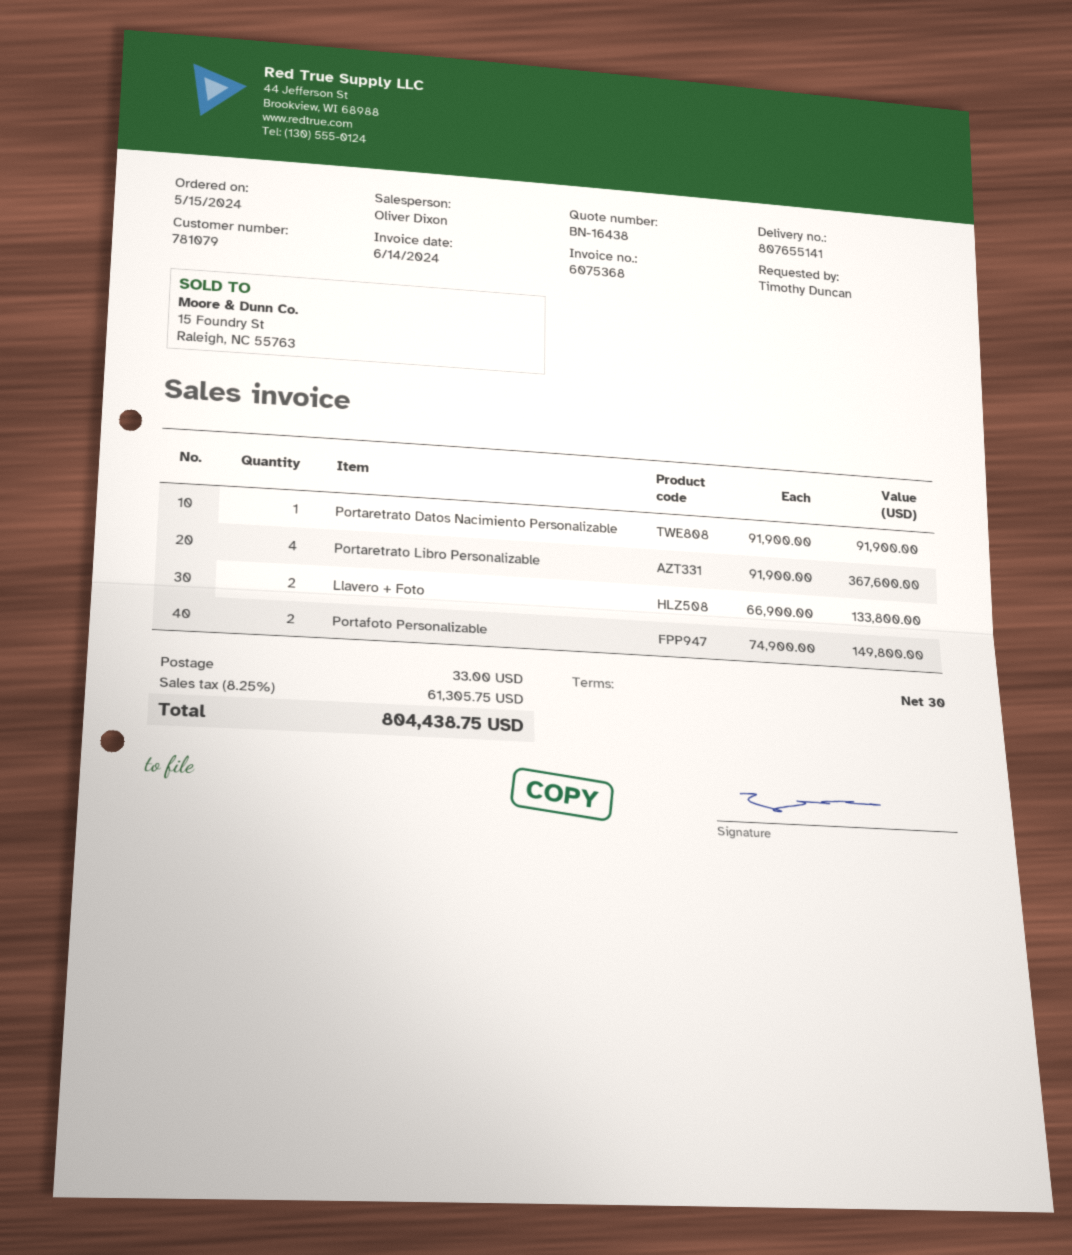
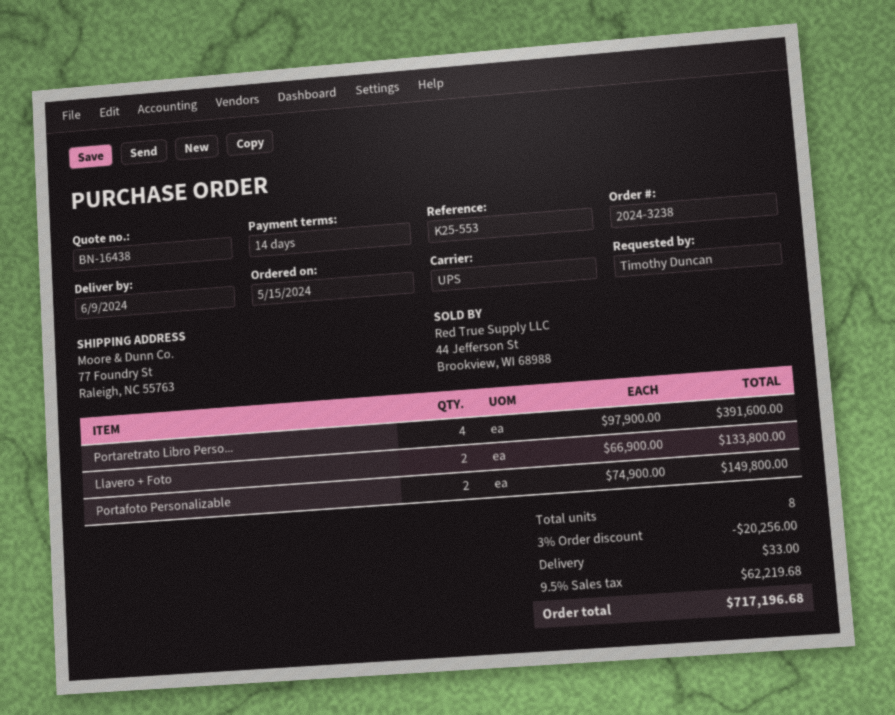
payment terms: 30 days -> 14 days
Portaretrato Datos Nacimiento Personalizable: 1 x 91900.00 = 91900.00 -> none
Portaretrato Libro Personalizable: 4 x 91900.00 = 367600.00 -> 4 x 97900.00 = 391600.00
discount: none -> 3% = 20256.00
tax: 8.25% = 61305.75 -> 9.5% = 62219.68
total: 804438.75 -> 717196.68

